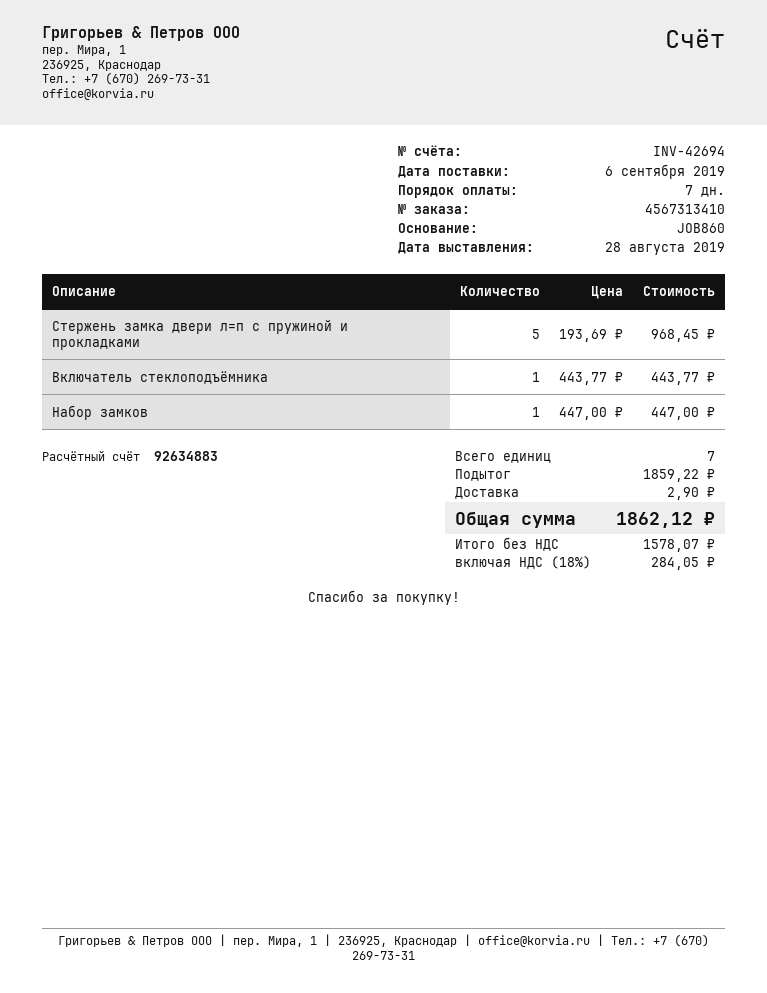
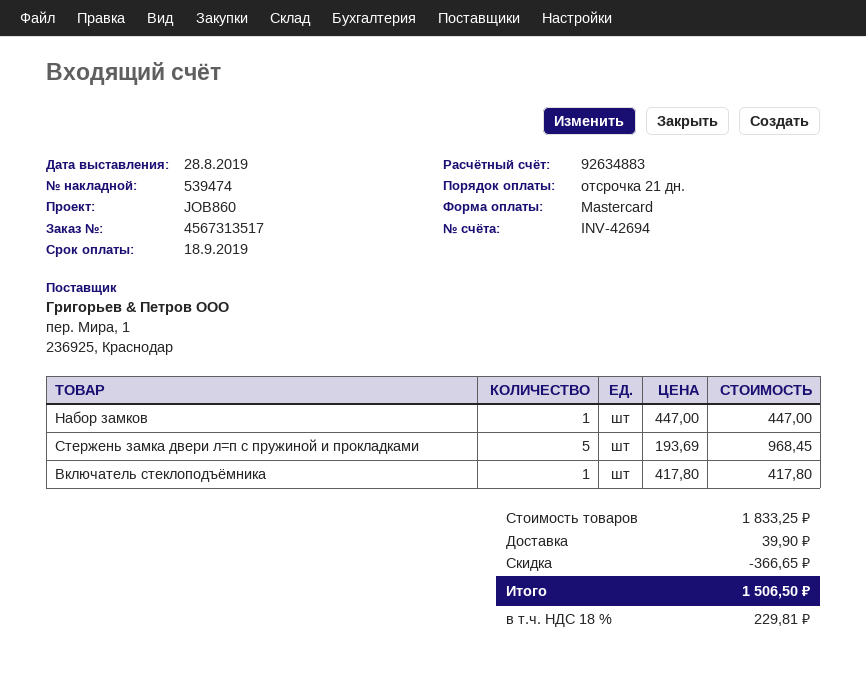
order number: 4567313410 -> 4567313517
payment terms: 7 days -> 21 days
Включатель стеклоподъёмника: 1 x 443.77 = 443.77 -> 1 x 417.80 = 417.80
subtotal: 1859.22 -> 1833.25
discount: none -> 366.65
shipping: 2.90 -> 39.90
tax: 18% = 284.05 -> 18% = 229.81
total: 1862.12 -> 1506.50

